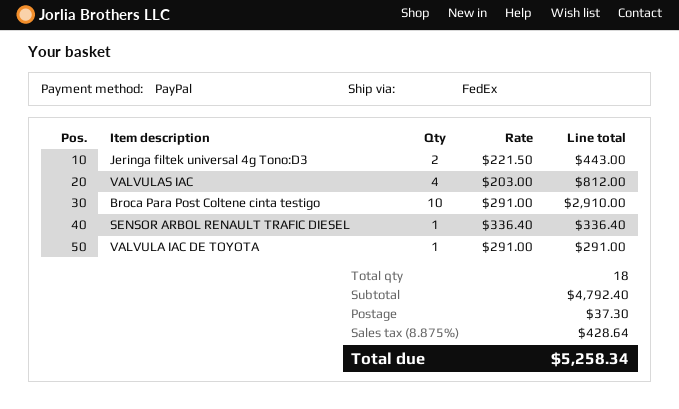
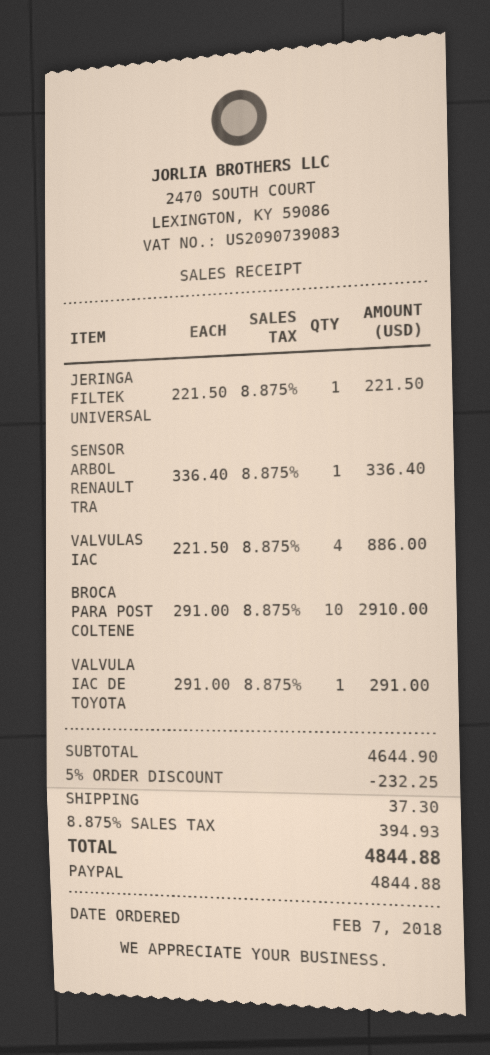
Jeringa filtek universal 4g Tono:D3: 2 x 221.50 = 443.00 -> 1 x 221.50 = 221.50
VALVULAS IAC: 4 x 203.00 = 812.00 -> 4 x 221.50 = 886.00
subtotal: 4792.40 -> 4644.90
discount: none -> 5% = 232.25
tax: 8.875% = 428.64 -> 8.875% = 394.93
total: 5258.34 -> 4844.88

